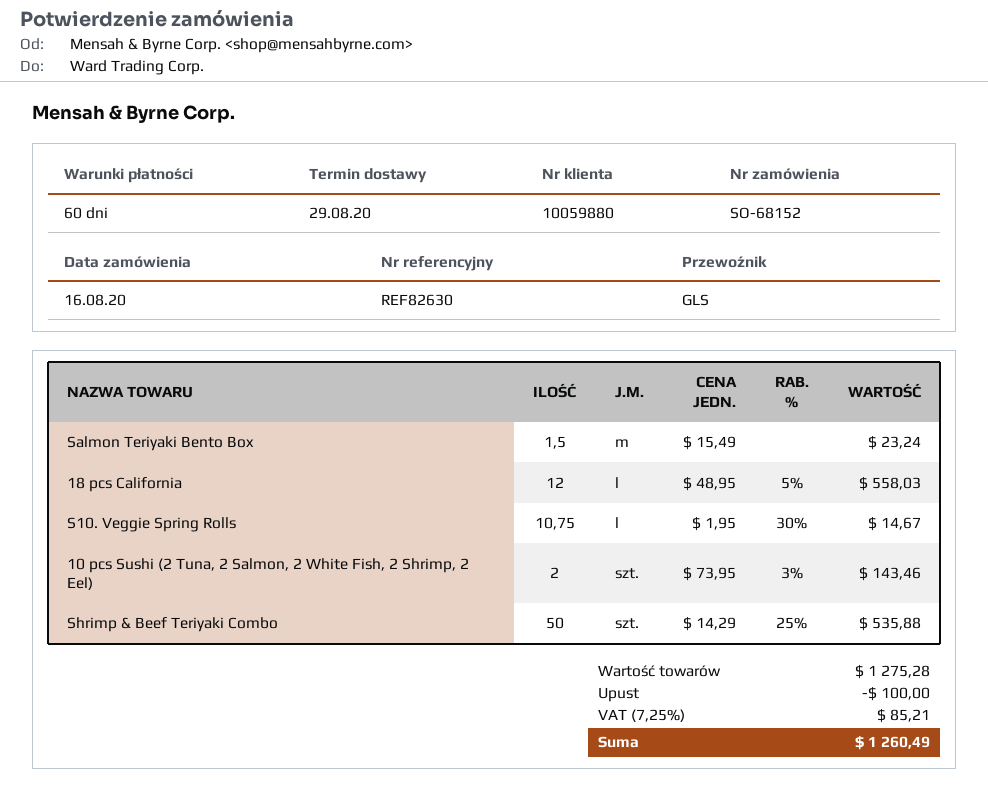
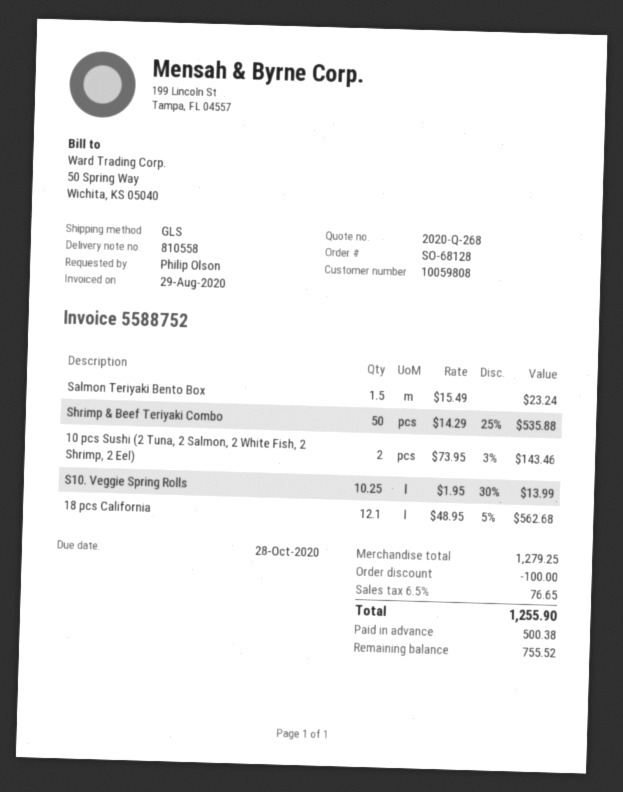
order number: SO-68152 -> SO-68128
customer number: 10059880 -> 10059808
18 pcs California: 12 x 48.95 - 5% = 558.03 -> 12.1 x 48.95 - 5% = 562.68
S10. Veggie Spring Rolls: 10.75 x 1.95 - 30% = 14.67 -> 10.25 x 1.95 - 30% = 13.99
subtotal: 1275.28 -> 1279.25
tax: 7.25% = 85.21 -> 6.5% = 76.65
total: 1260.49 -> 1255.90

